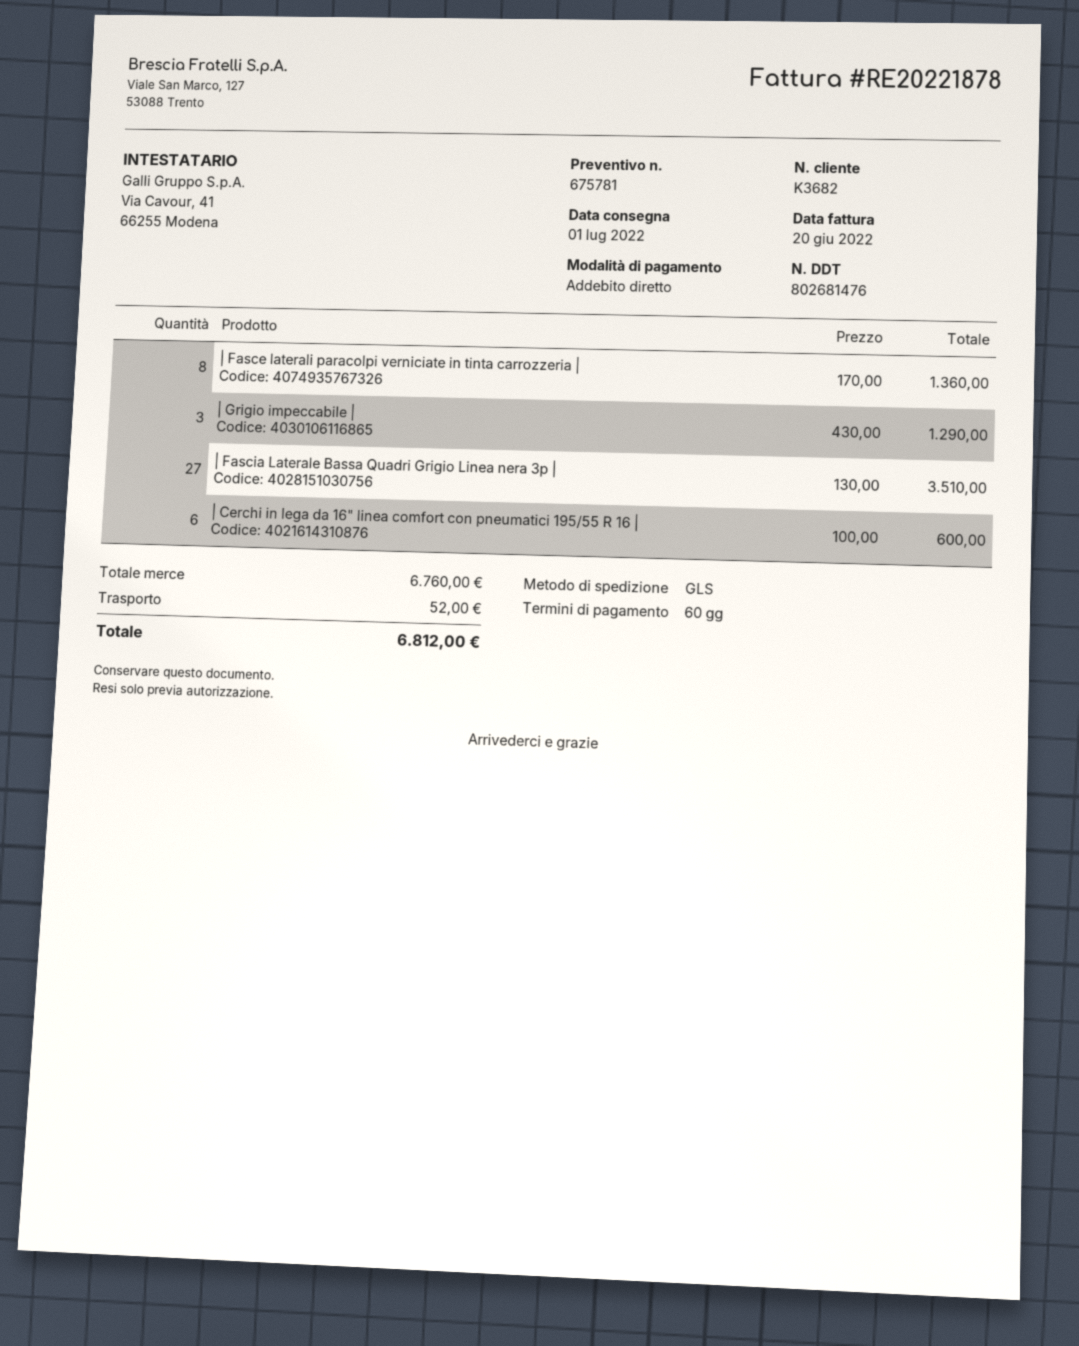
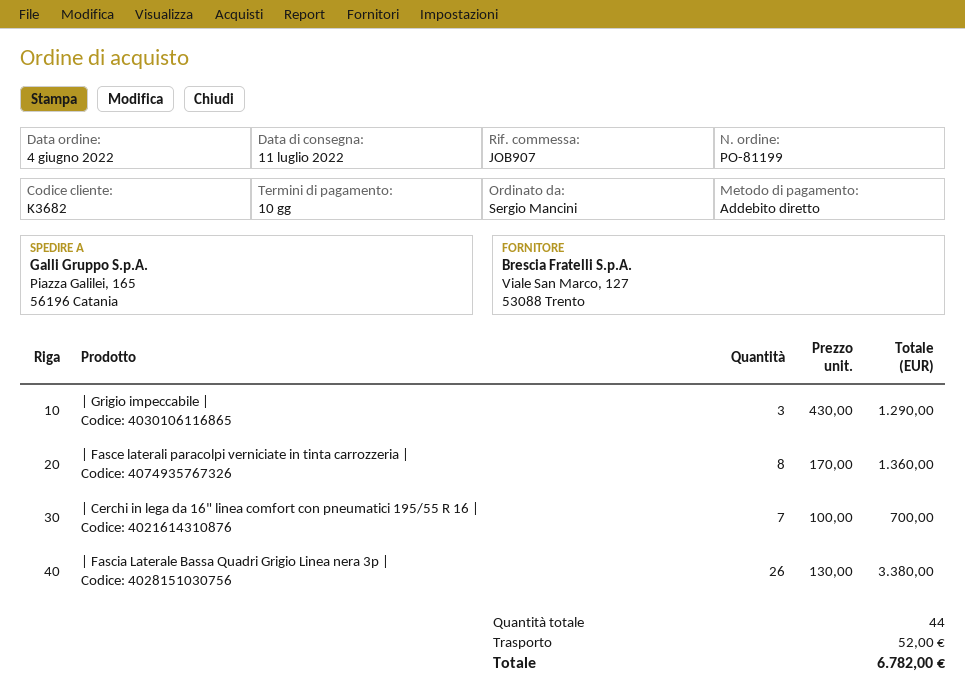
delivery date: 2022-07-01 -> 2022-07-11
payment terms: 60 days -> 10 days
| Fascia Laterale Bassa Quadri Grigio Linea nera 3p |: 27 x 130.00 = 3510.00 -> 26 x 130.00 = 3380.00
| Cerchi in lega da 16" linea comfort con pneumatici 195/55 R 16 |: 6 x 100.00 = 600.00 -> 7 x 100.00 = 700.00
total: 6812.00 -> 6782.00

